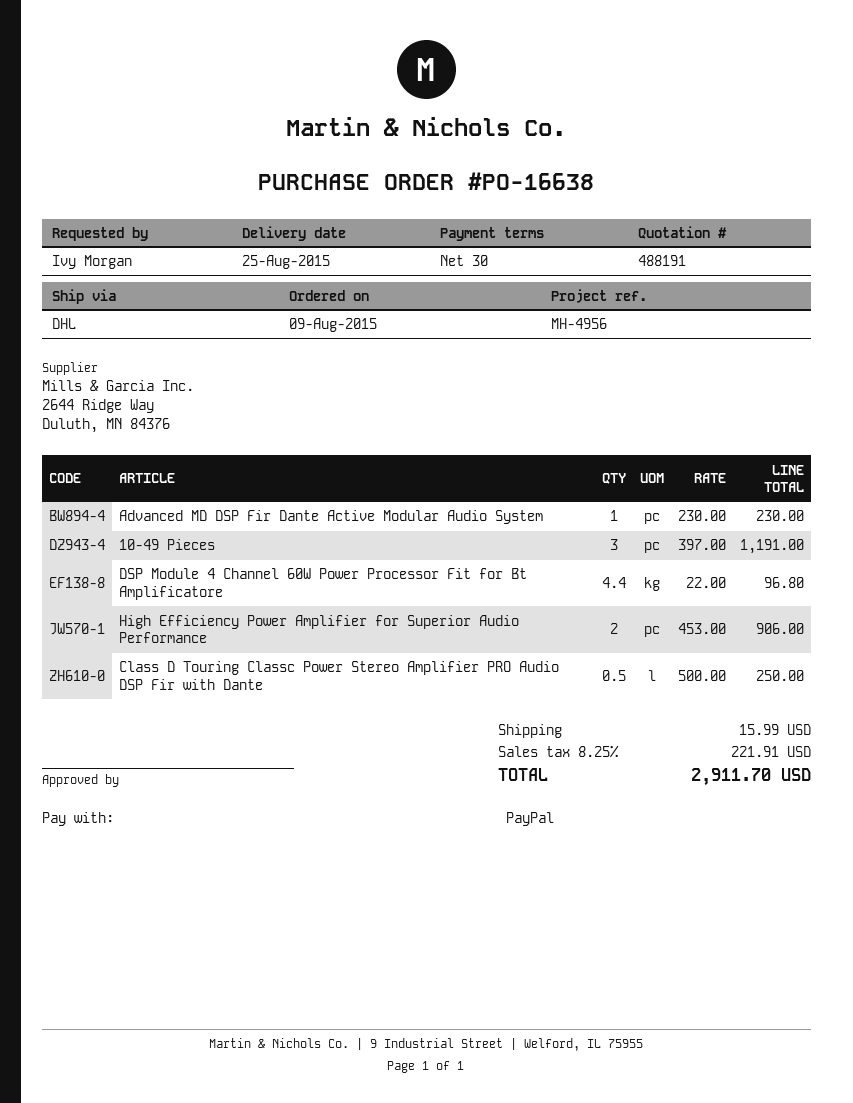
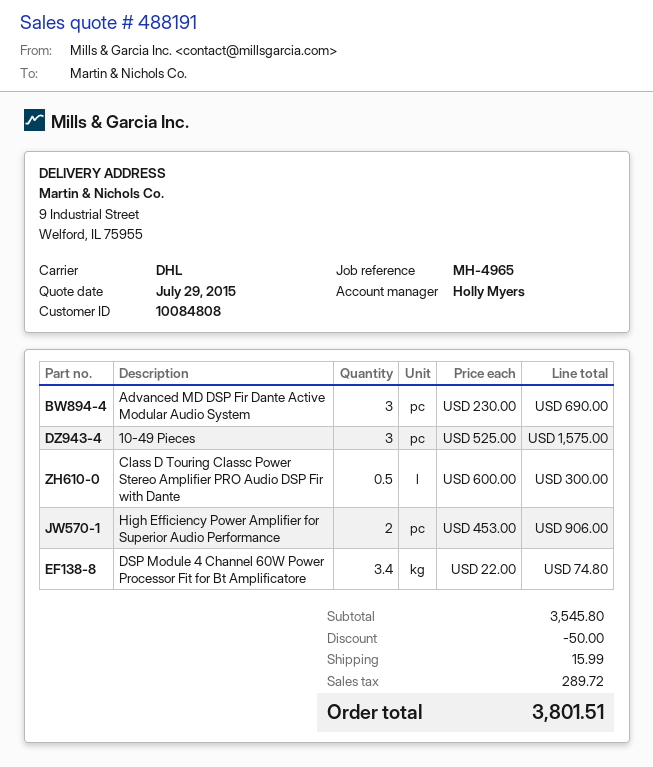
reference: MH-4956 -> MH-4965
Advanced MD DSP Fir Dante Active Modular Audio System: 1 x 230.00 = 230.00 -> 3 x 230.00 = 690.00
10-49 Pieces: 3 x 397.00 = 1191.00 -> 3 x 525.00 = 1575.00
DSP Module 4 Channel 60W Power Processor Fit for Bt Amplificatore: 4.4 x 22.00 = 96.80 -> 3.4 x 22.00 = 74.80
Class D Touring Classc Power Stereo Amplifier PRO Audio DSP Fir with Dante: 0.5 x 500.00 = 250.00 -> 0.5 x 600.00 = 300.00
discount: none -> 50.00
tax: 221.91 -> 289.72
total: 2911.70 -> 3801.51

